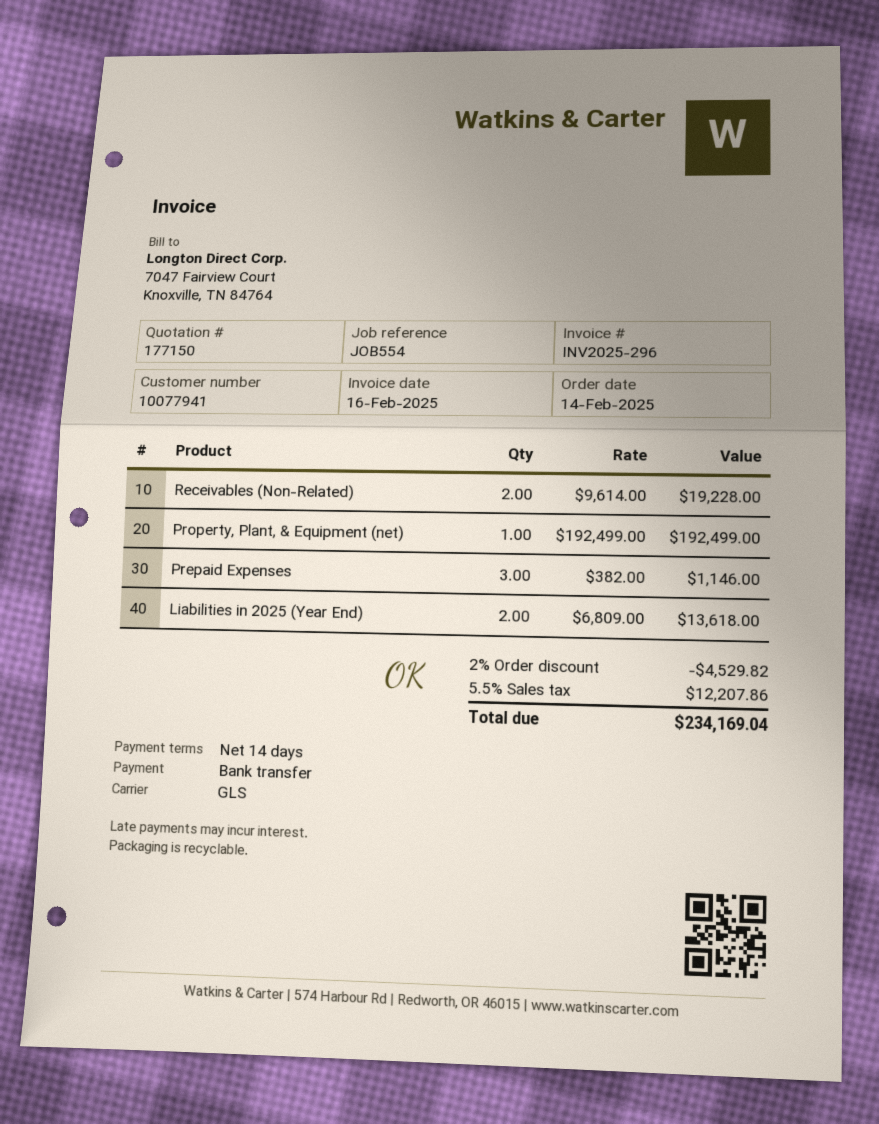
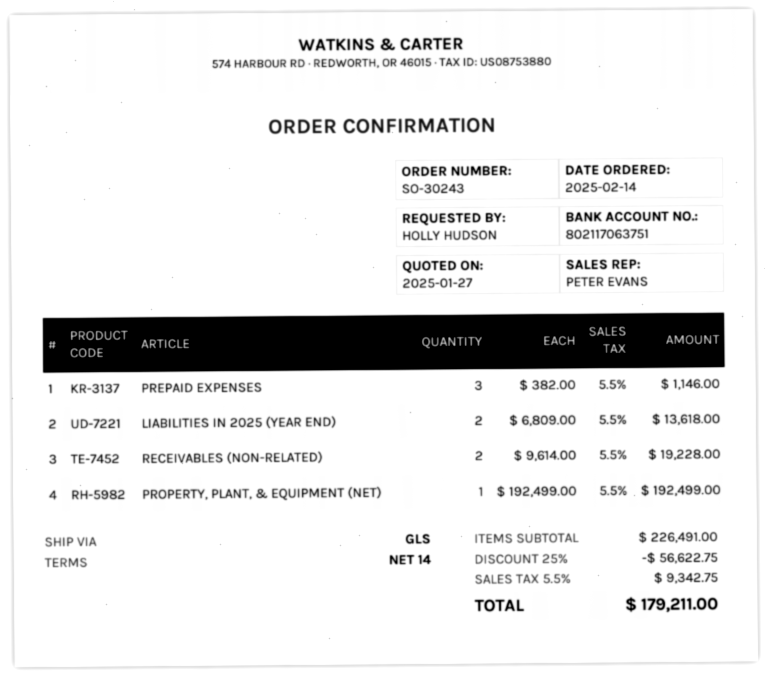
discount: 2% = 4529.82 -> 25% = 56622.75
tax: 5.5% = 12207.86 -> 5.5% = 9342.75
total: 234169.04 -> 179211.00

